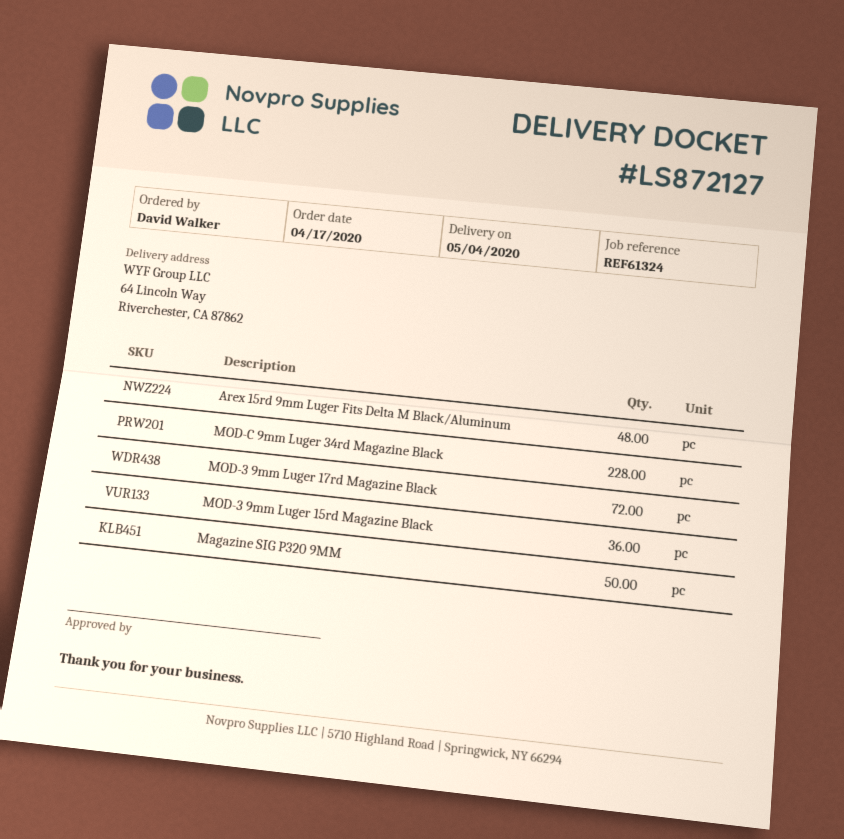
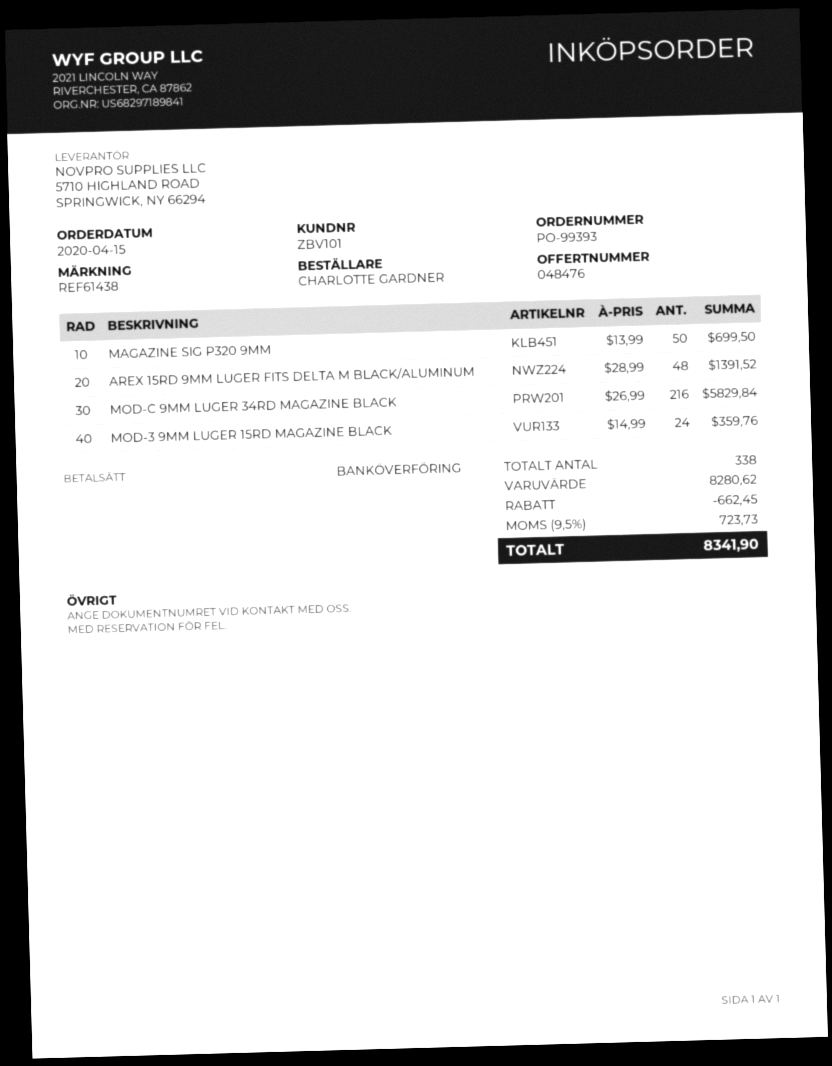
order date: 2020-04-17 -> 2020-04-15
reference: REF61324 -> REF61438
ordered by: David Walker -> CHARLOTTE GARDNER
MOD-C 9mm Luger 34rd Magazine Black: 228 -> 216
MOD-3 9mm Luger 17rd Magazine Black: 72 -> none
MOD-3 9mm Luger 15rd Magazine Black: 36 -> 24

